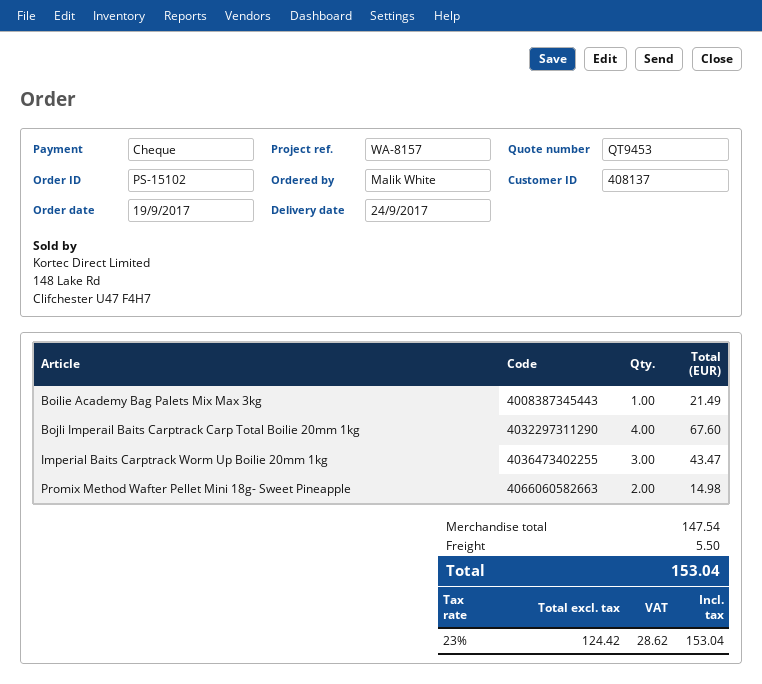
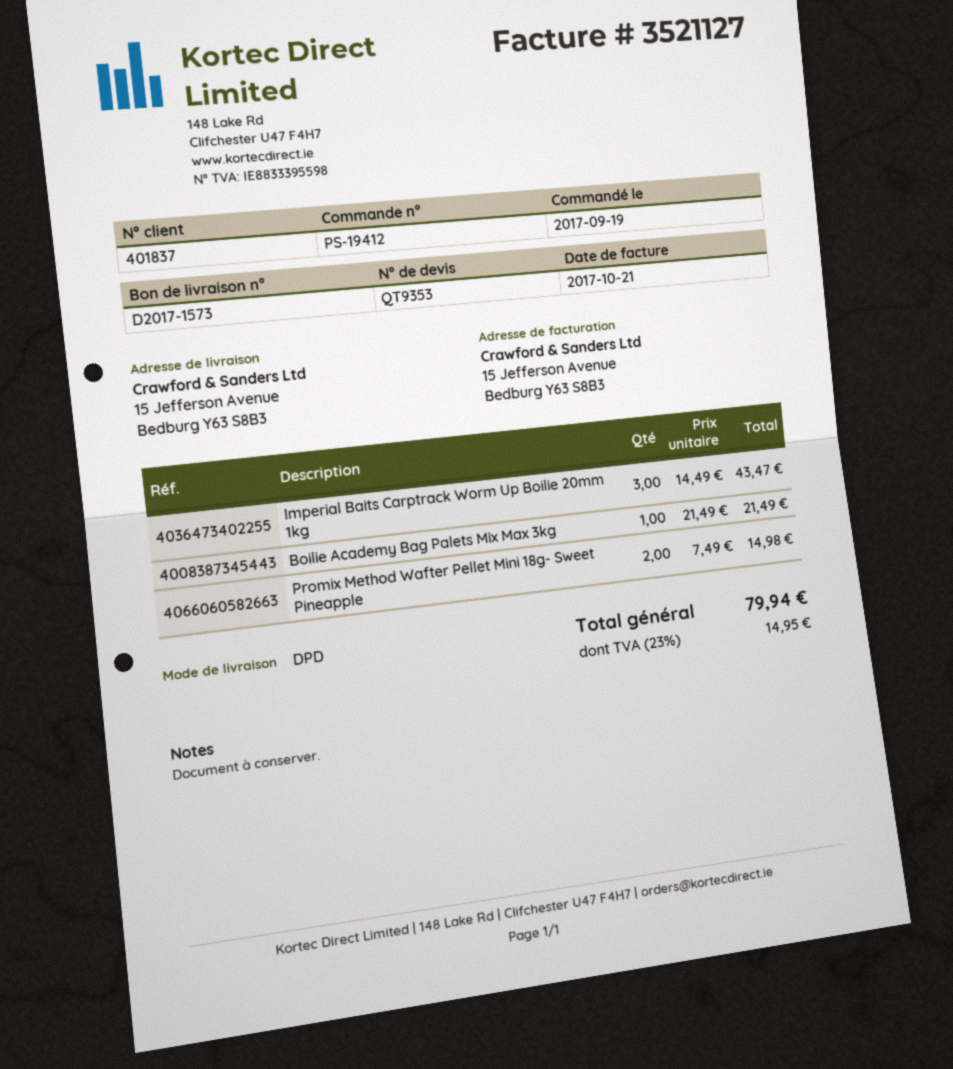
quote number: QT9453 -> QT9353
order number: PS-15102 -> PS-19412
customer number: 408137 -> 401837
Bojli Imperail Baits Carptrack Carp Total Boilie 20mm 1kg: 4 for 67.60 -> none
shipping: 5.50 -> none
tax: 23% = 28.62 -> 23% = 14.95
total: 153.04 -> 79.94

